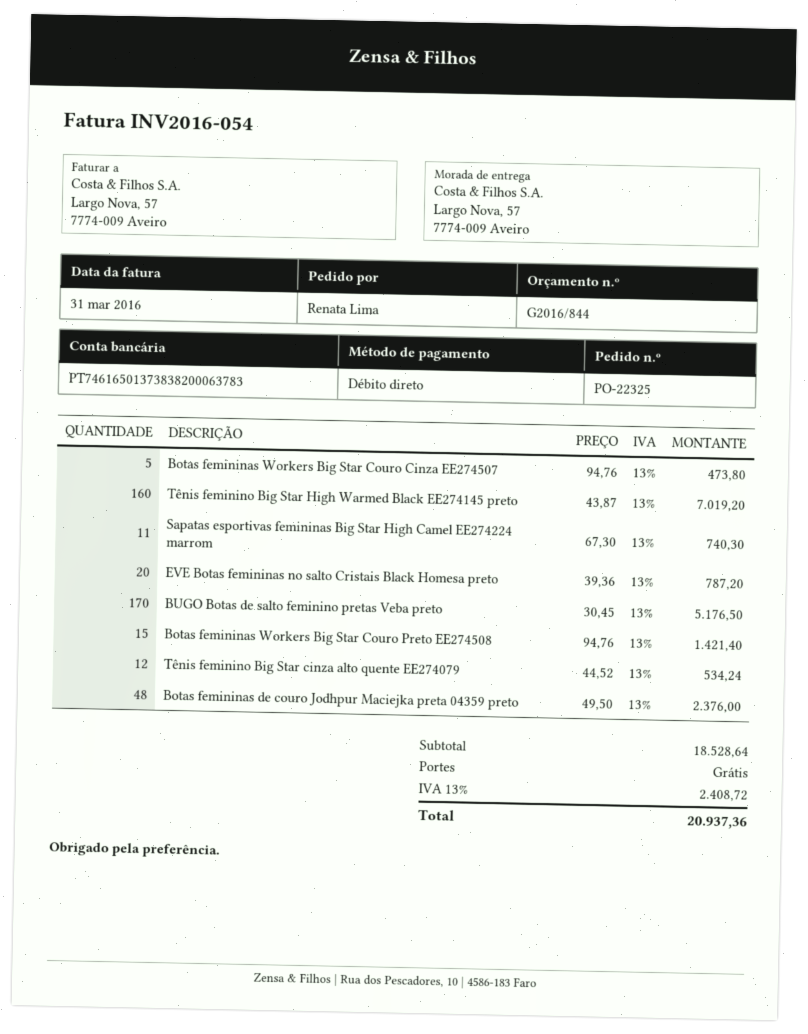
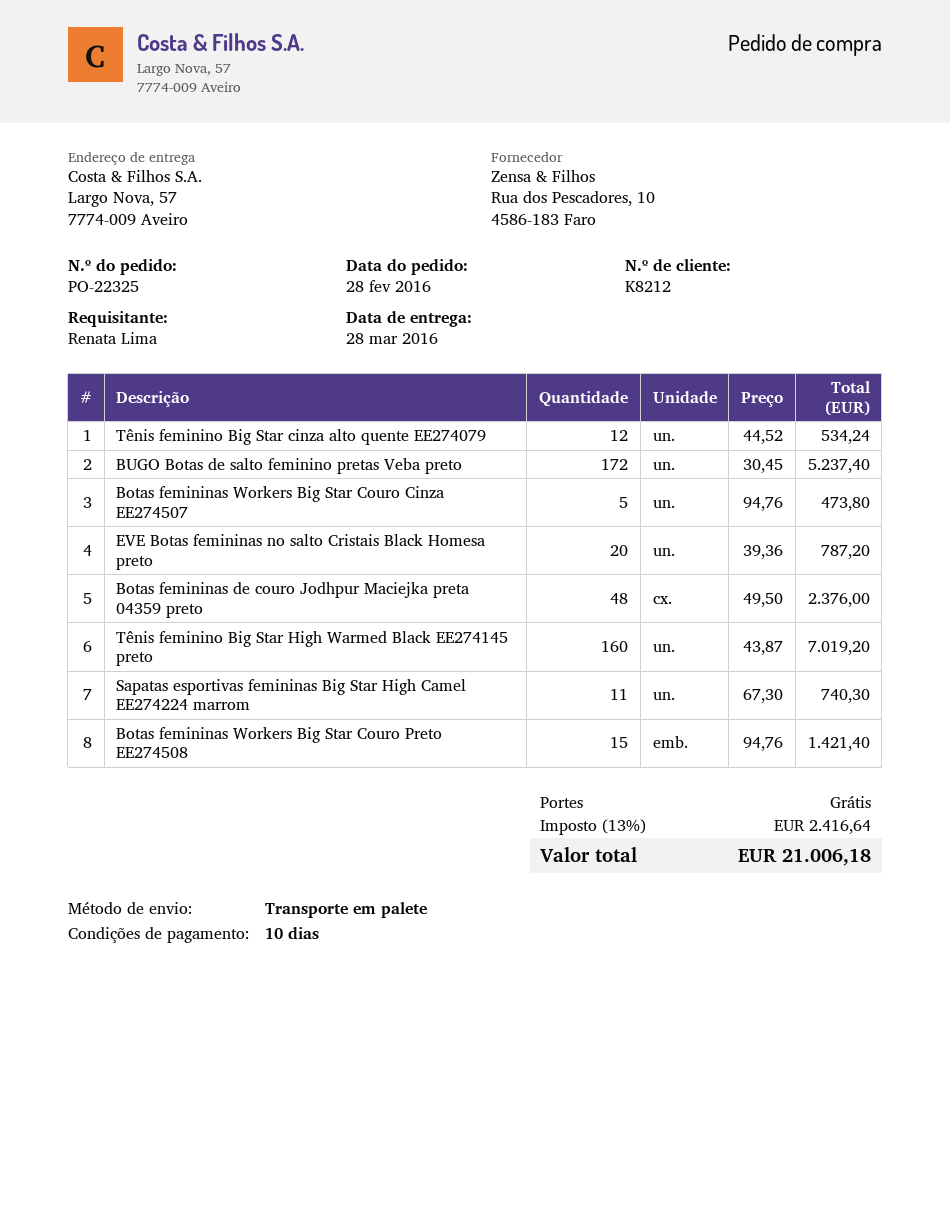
BUGO Botas de salto feminino pretas Veba preto: 170 x 30.45 = 5176.50 -> 172 x 30.45 = 5237.40
tax: 13% = 2408.72 -> 13% = 2416.64
total: 20937.36 -> 21006.18

